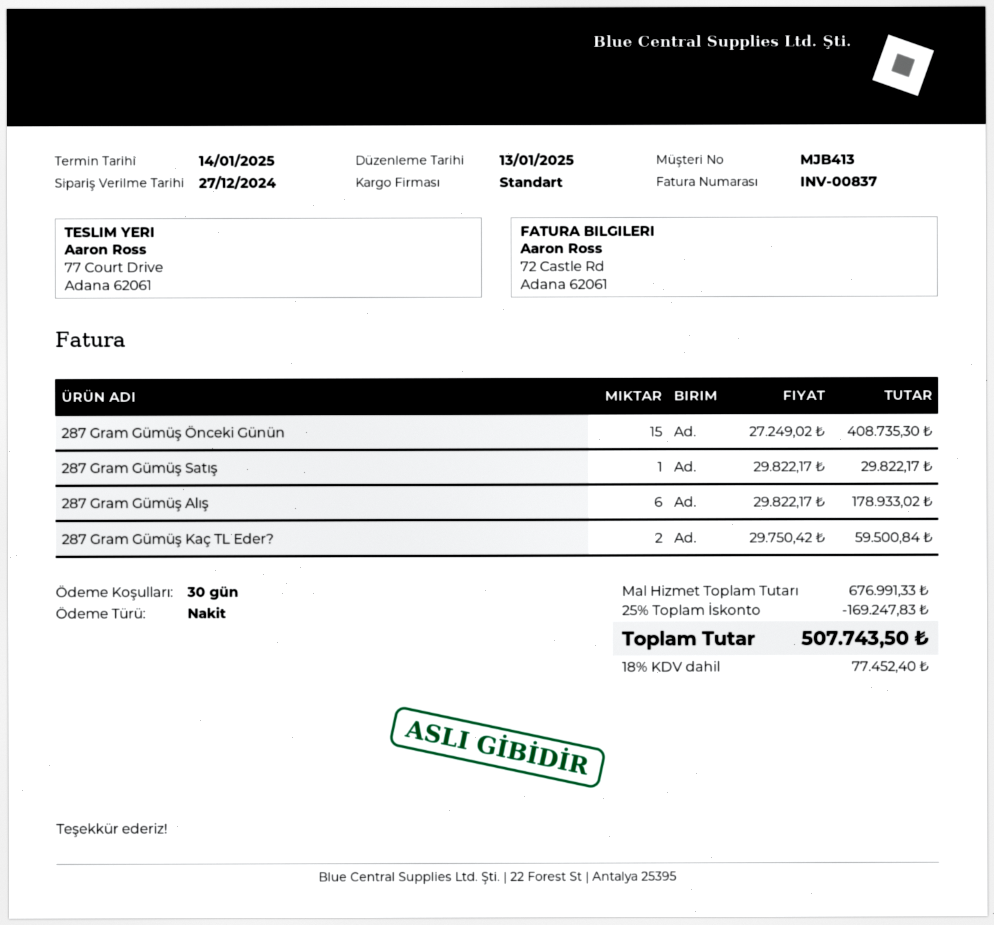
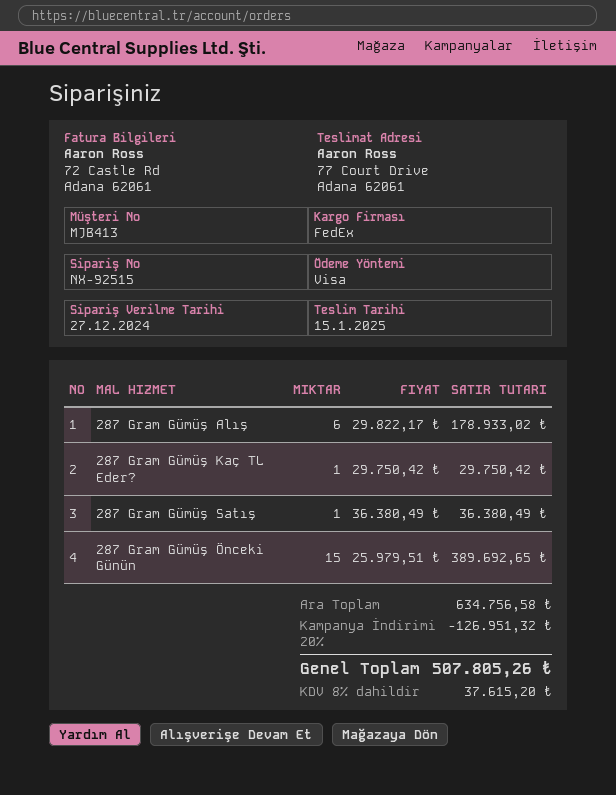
delivery date: 2025-01-14 -> 2025-01-15
payment method: cash -> Visa
shipping method: standard -> FedEx
287 Gram Gümüş Önceki Günün: 15 x 27249.02 = 408735.30 -> 15 x 25979.51 = 389692.65
287 Gram Gümüş Satış: 1 x 29822.17 = 29822.17 -> 1 x 36380.49 = 36380.49
287 Gram Gümüş Kaç TL Eder?: 2 x 29750.42 = 59500.84 -> 1 x 29750.42 = 29750.42
subtotal: 676991.33 -> 634756.58
discount: 25% = 169247.83 -> 20% = 126951.32
tax: 18% = 77452.40 -> 8% = 37615.20
total: 507743.50 -> 507805.26

